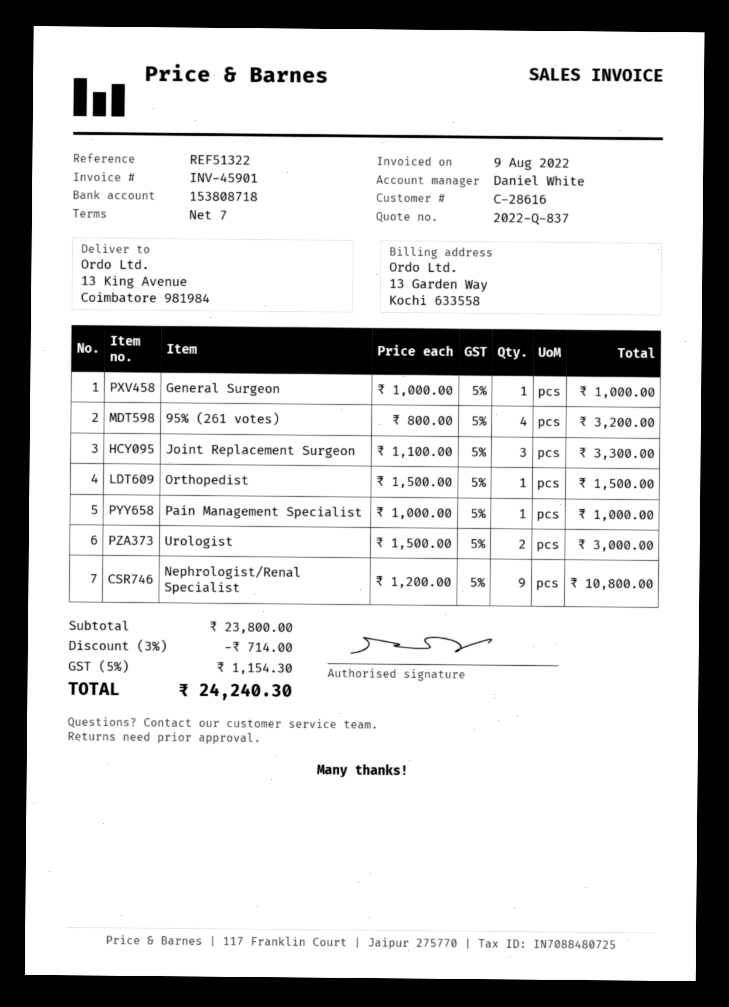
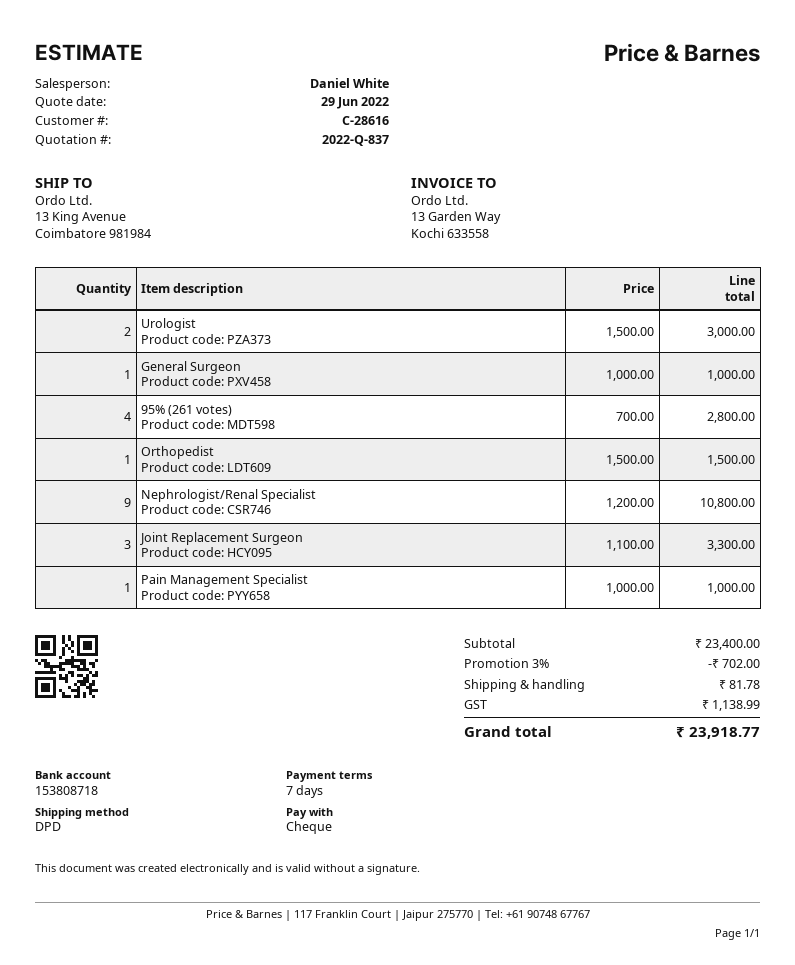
95% (261 votes): 4 x 800.00 = 3200.00 -> 4 x 700.00 = 2800.00
subtotal: 23800.00 -> 23400.00
discount: 3% = 714.00 -> 3% = 702.00
shipping: none -> 81.78
tax: 1154.30 -> 1138.99
total: 24240.30 -> 23918.77

